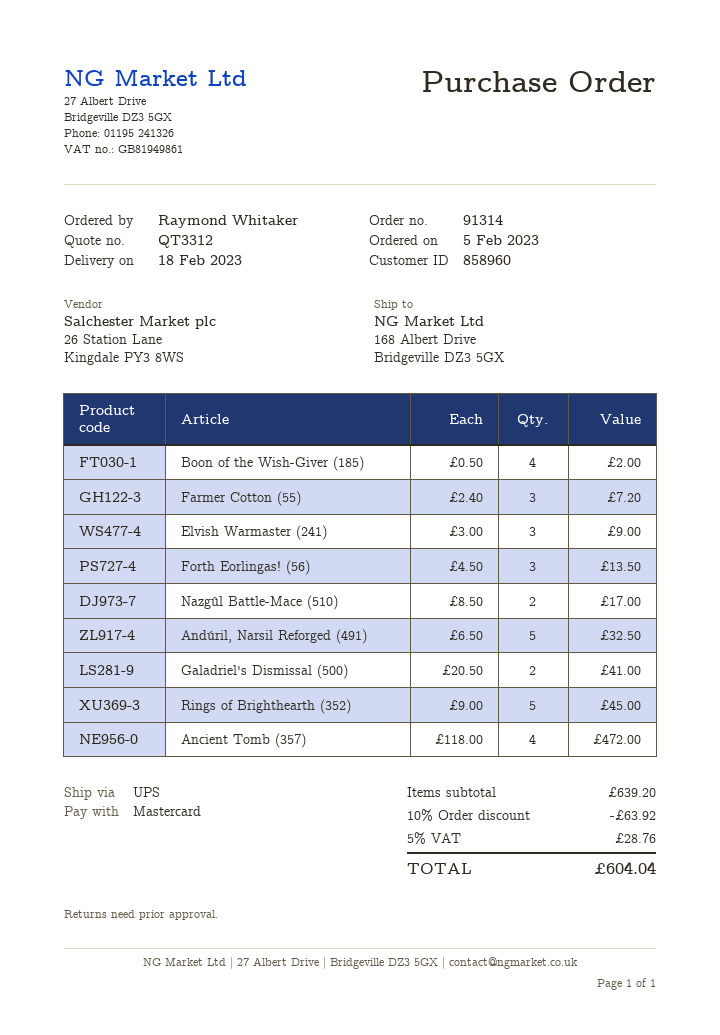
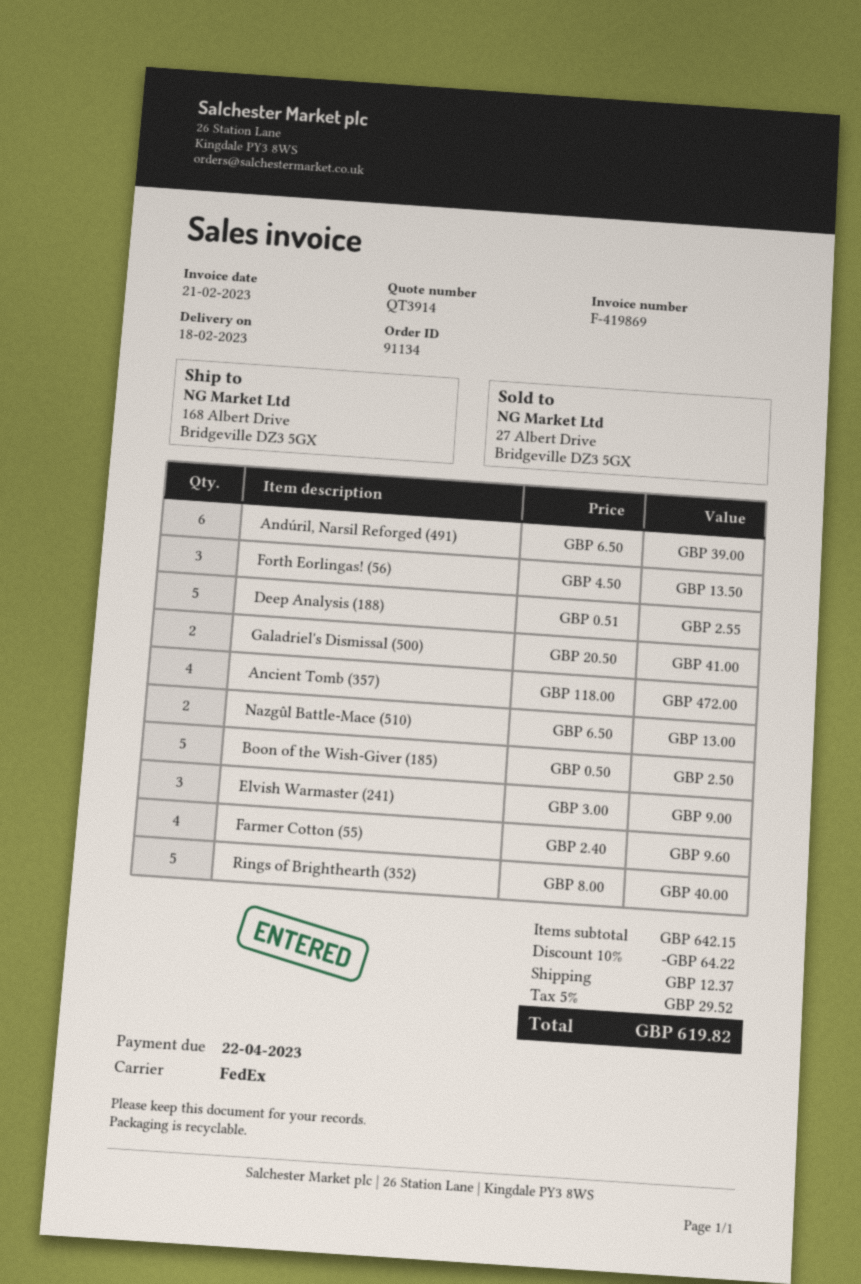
quote number: QT3312 -> QT3914
order number: 91314 -> 91134
shipping method: UPS -> FedEx
Boon of the Wish-Giver (185): 4 x 0.50 = 2.00 -> 5 x 0.50 = 2.50
Farmer Cotton (55): 3 x 2.40 = 7.20 -> 4 x 2.40 = 9.60
Nazgûl Battle-Mace (510): 2 x 8.50 = 17.00 -> 2 x 6.50 = 13.00
Andúril, Narsil Reforged (491): 5 x 6.50 = 32.50 -> 6 x 6.50 = 39.00
Rings of Brighthearth (352): 5 x 9.00 = 45.00 -> 5 x 8.00 = 40.00
Deep Analysis (188): none -> 5 x 0.51 = 2.55
subtotal: 639.20 -> 642.15
discount: 10% = 63.92 -> 10% = 64.22
shipping: none -> 12.37
tax: 5% = 28.76 -> 5% = 29.52
total: 604.04 -> 619.82

